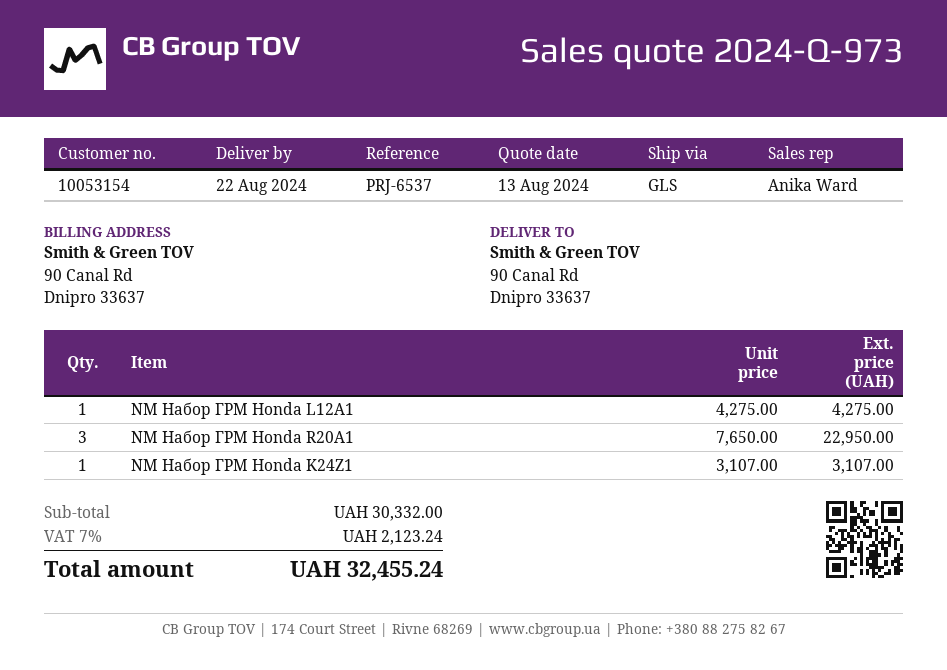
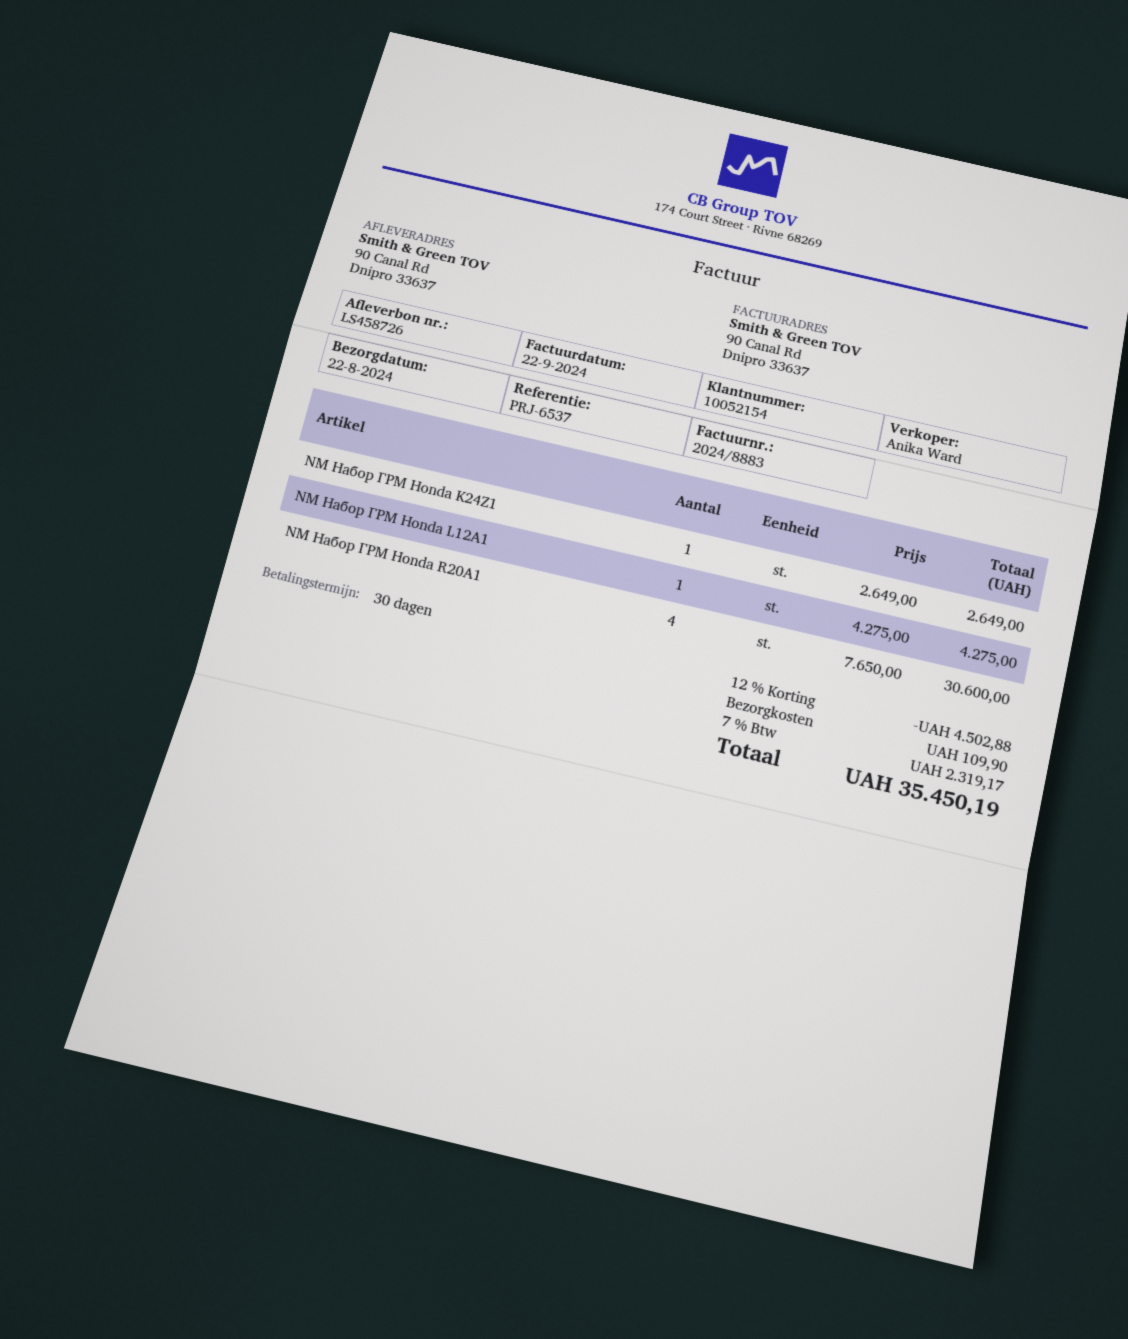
customer number: 10053154 -> 10052154
NM Набор ГРМ Honda R20A1: 3 x 7650.00 = 22950.00 -> 4 x 7650.00 = 30600.00
NM Набор ГРМ Honda K24Z1: 1 x 3107.00 = 3107.00 -> 1 x 2649.00 = 2649.00
discount: none -> 12% = 4502.88
shipping: none -> 109.90
tax: 7% = 2123.24 -> 7% = 2319.17
total: 32455.24 -> 35450.19

